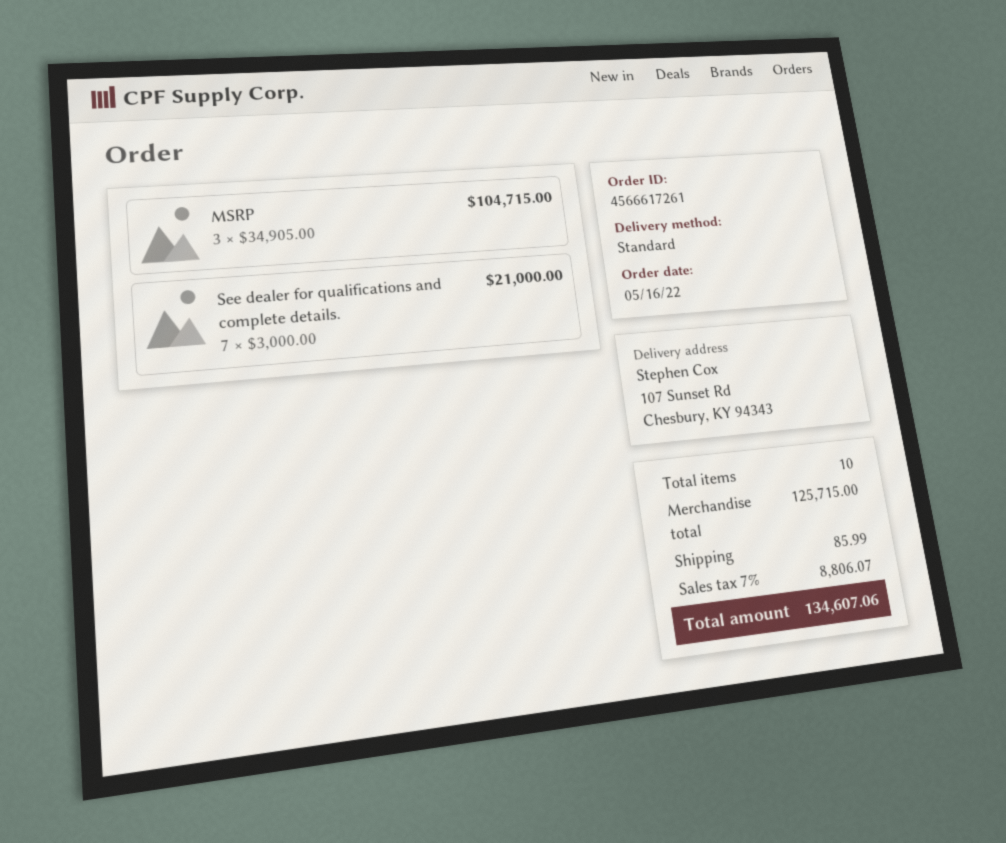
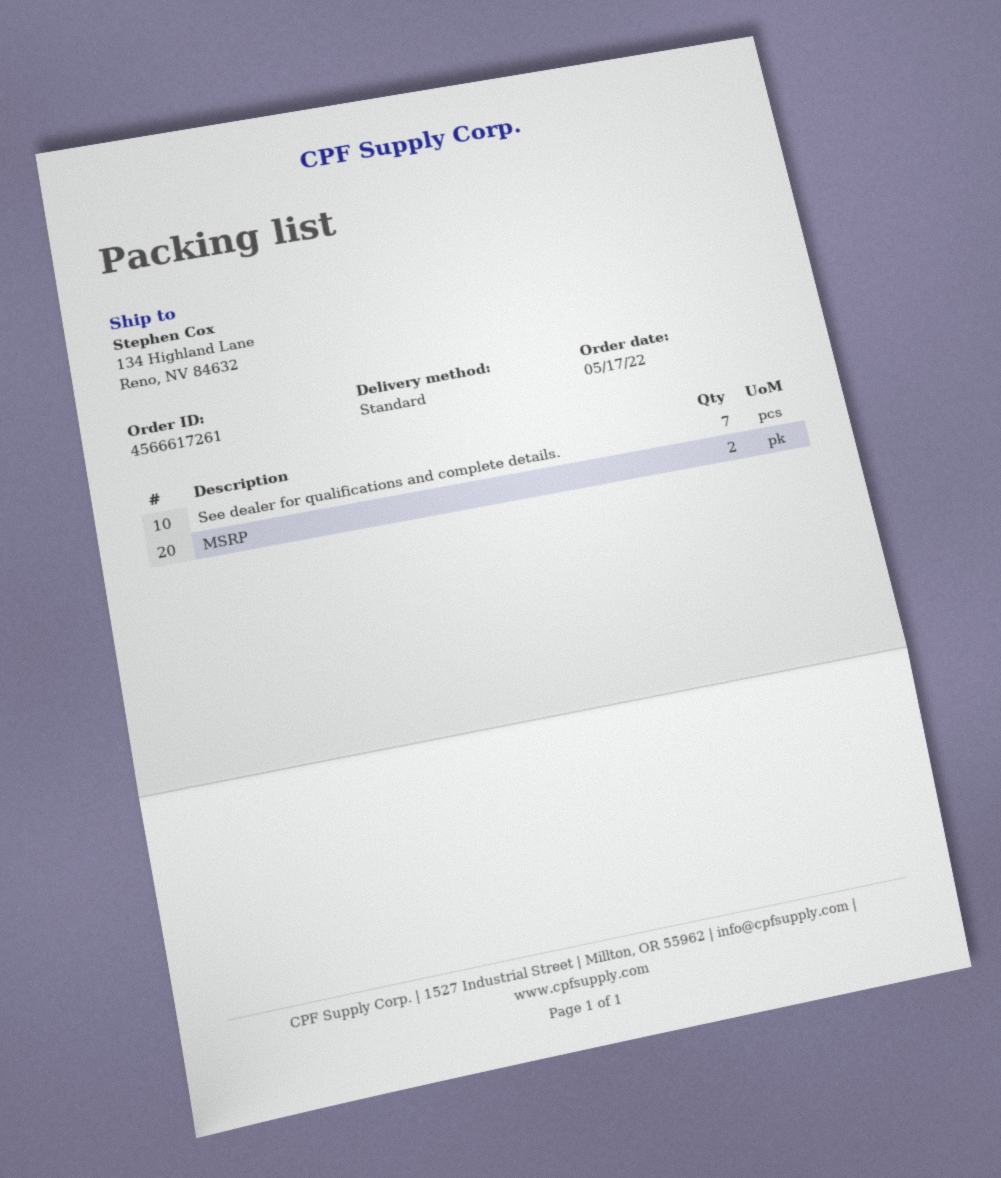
order date: 2022-05-16 -> 2022-05-17
ship to: 107 Sunset Rd, Chesbury, KY 94343 -> 134 Highland Lane, Reno, NV 84632
MSRP: 3 -> 2

